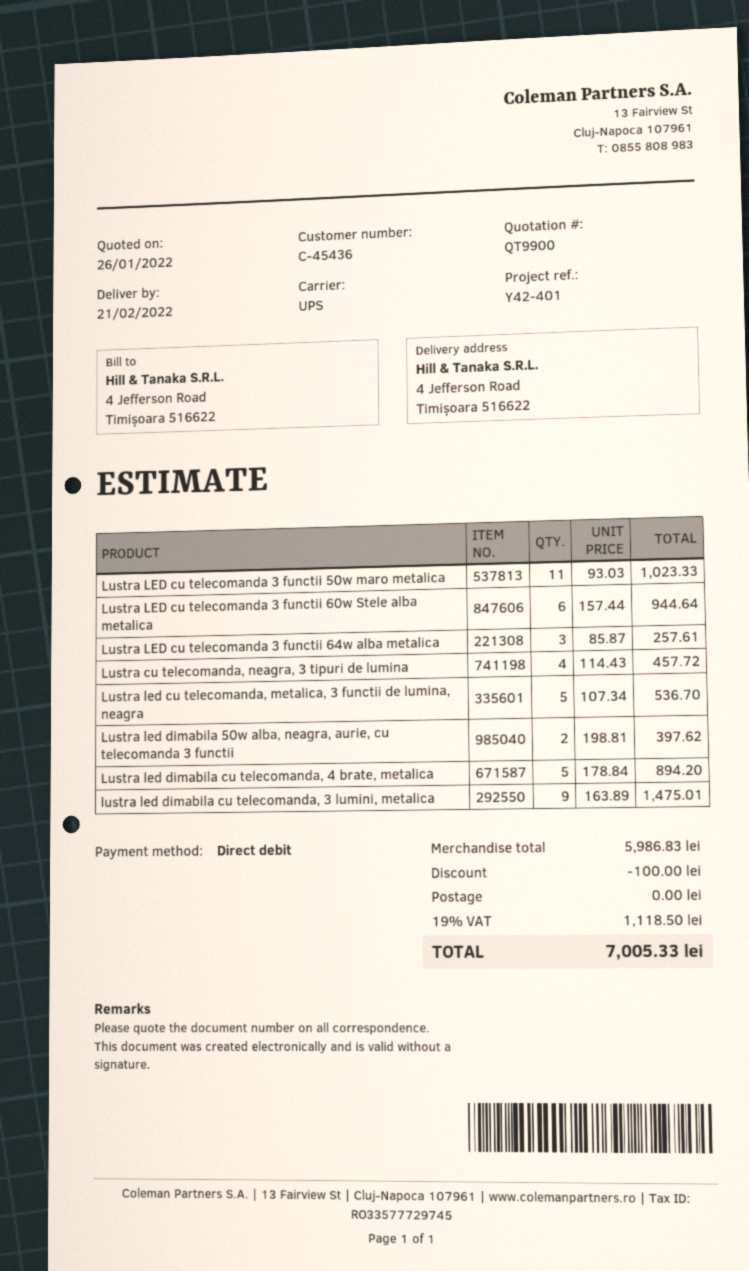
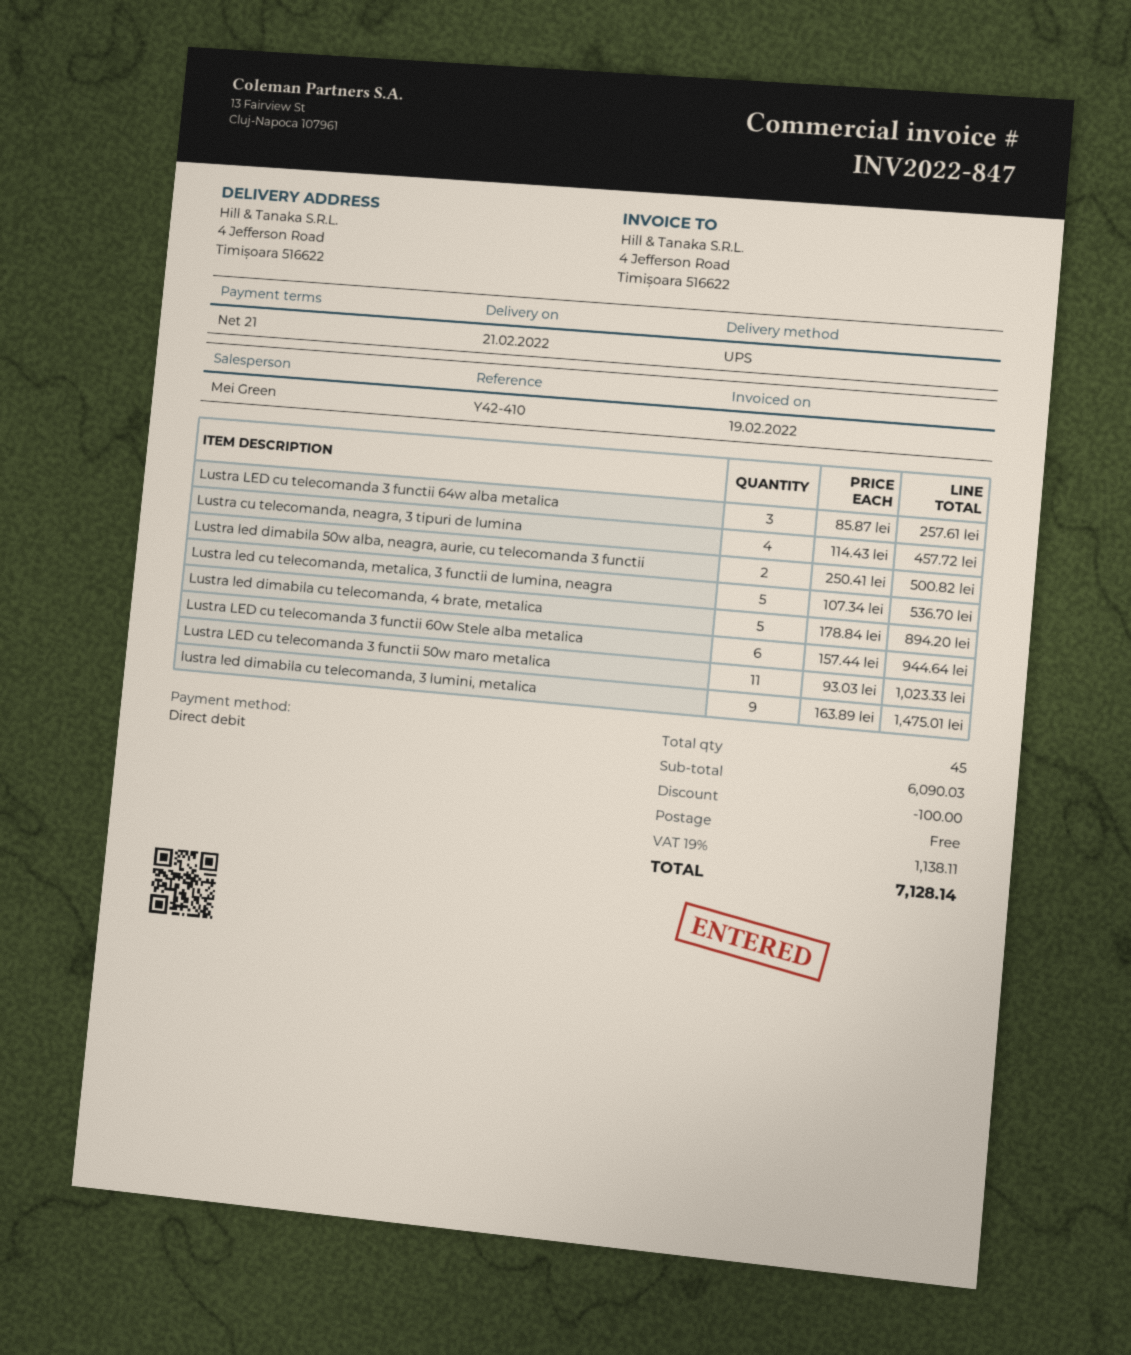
reference: Y42-401 -> Y42-410
Lustra led dimabila 50w alba, neagra, aurie, cu telecomanda 3 functii: 2 x 198.81 = 397.62 -> 2 x 250.41 = 500.82
subtotal: 5986.83 -> 6090.03
tax: 19% = 1118.50 -> 19% = 1138.11
total: 7005.33 -> 7128.14

